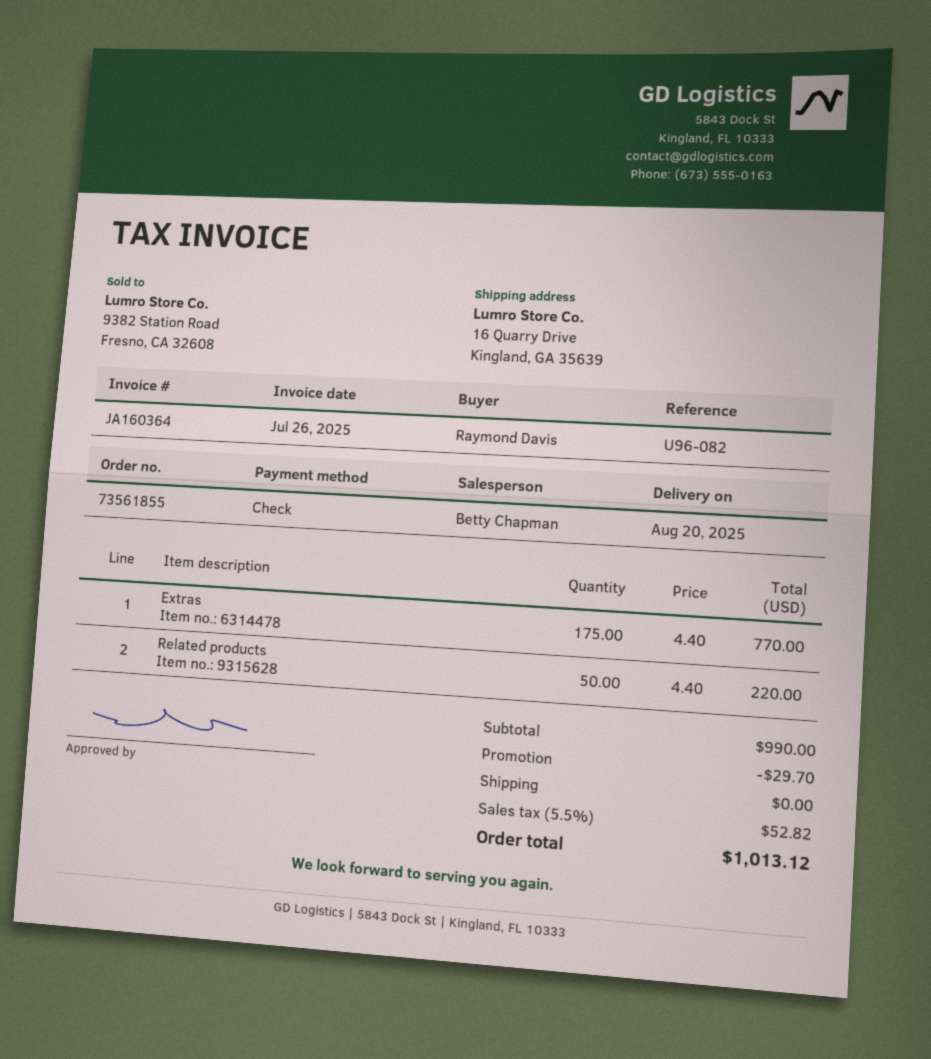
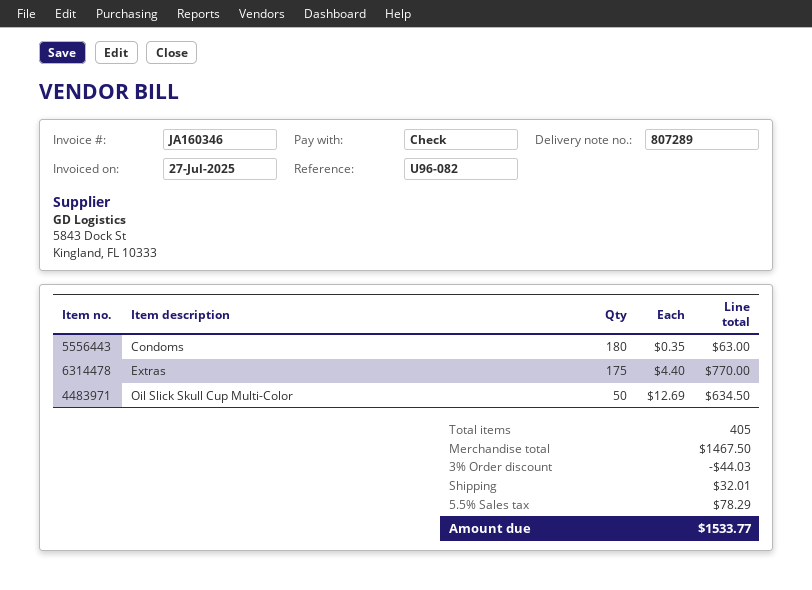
invoice number: JA160364 -> JA160346
invoice date: 2025-07-26 -> 2025-07-27
Related products: 50 x 4.40 = 220.00 -> none
Condoms: none -> 180 x 0.35 = 63.00
Oil Slick Skull Cup Multi-Color: none -> 50 x 12.69 = 634.50
subtotal: 990.00 -> 1467.50
discount: 29.70 -> 44.03
shipping: 0.00 -> 32.01
tax: 5.5% = 52.82 -> 5.5% = 78.29
total: 1013.12 -> 1533.77

